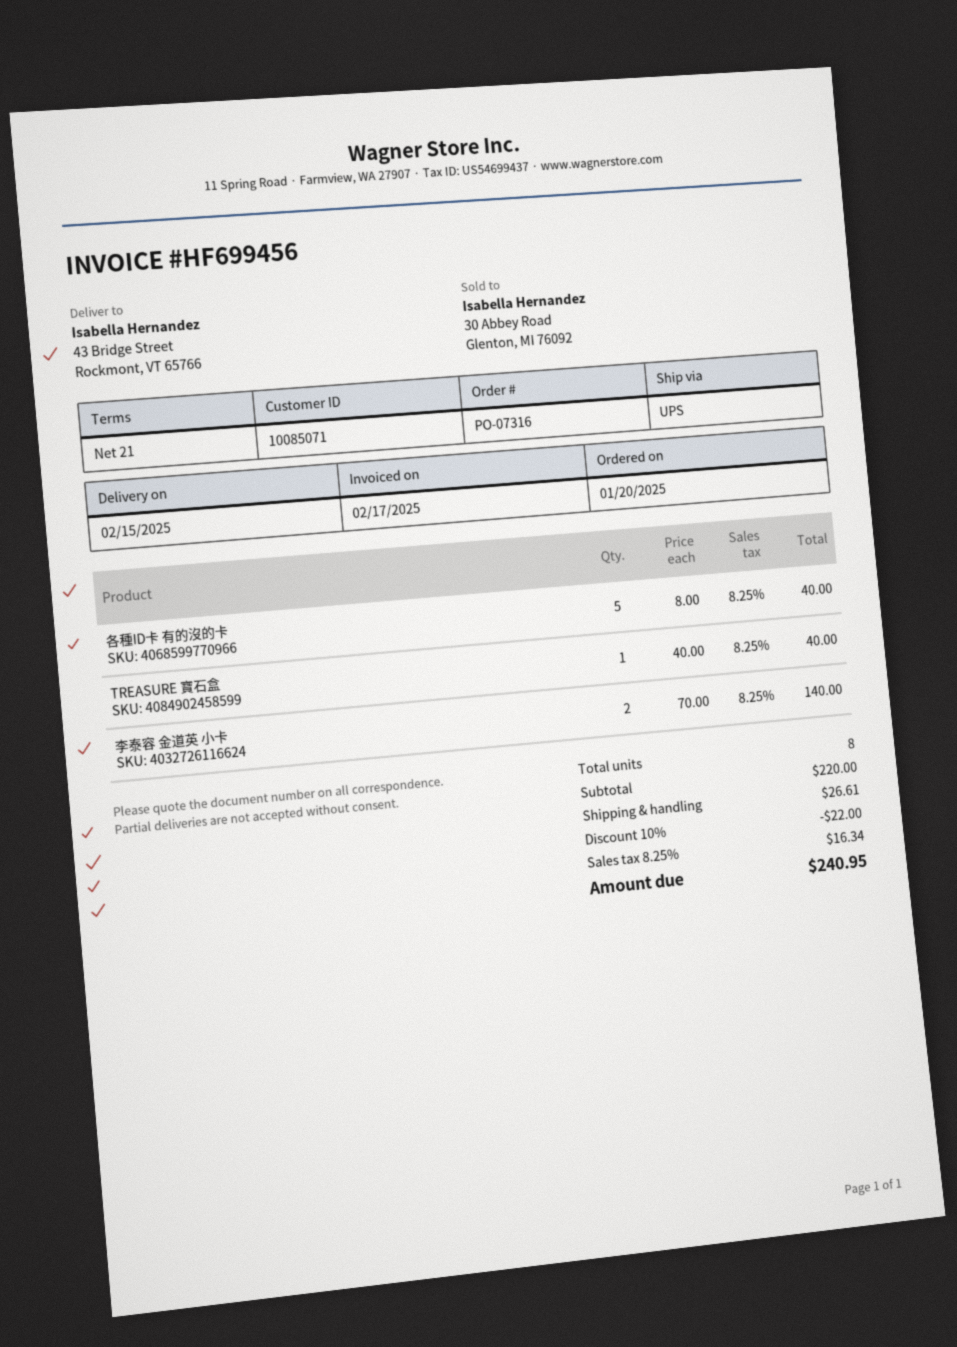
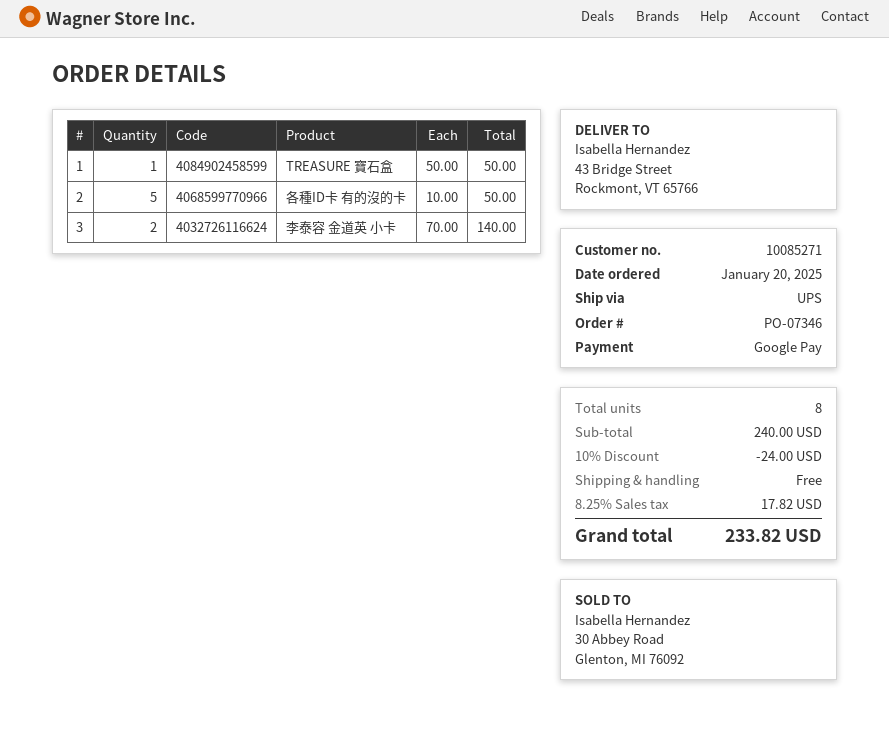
order number: PO-07316 -> PO-07346
customer number: 10085071 -> 10085271
各種ID卡 有的沒的卡: 5 x 8.00 = 40.00 -> 5 x 10.00 = 50.00
TREASURE 寶石盒: 1 x 40.00 = 40.00 -> 1 x 50.00 = 50.00
subtotal: 220.00 -> 240.00
discount: 10% = 22.00 -> 10% = 24.00
shipping: 26.61 -> 0.00
tax: 8.25% = 16.34 -> 8.25% = 17.82
total: 240.95 -> 233.82

